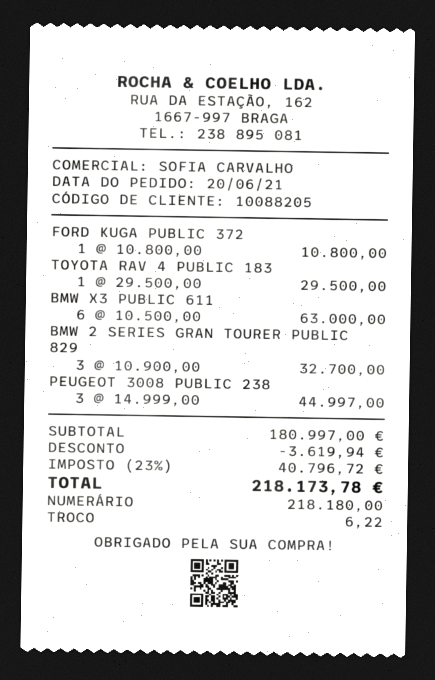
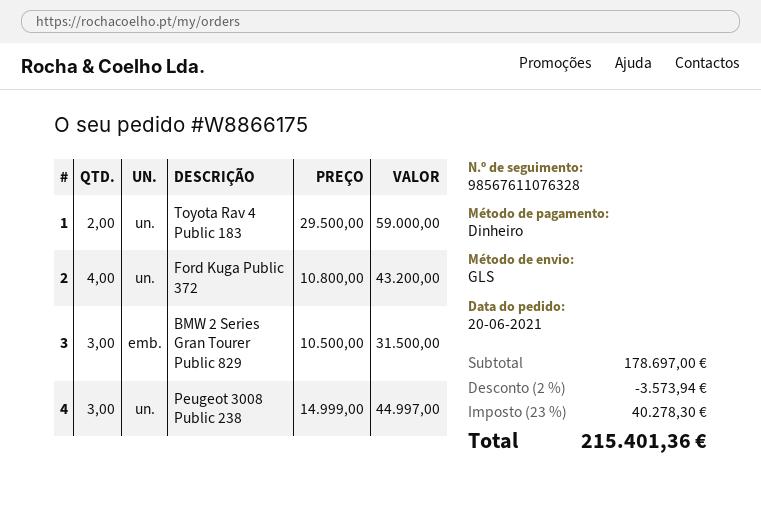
FORD KUGA PUBLIC 372: 1 x 10800.00 = 10800.00 -> 4 x 10800.00 = 43200.00
TOYOTA RAV 4 PUBLIC 183: 1 x 29500.00 = 29500.00 -> 2 x 29500.00 = 59000.00
BMW X3 PUBLIC 611: 6 x 10500.00 = 63000.00 -> none
BMW 2 SERIES GRAN TOURER PUBLIC 829: 3 x 10900.00 = 32700.00 -> 3 x 10500.00 = 31500.00
subtotal: 180997.00 -> 178697.00
discount: 3619.94 -> 3573.94
tax: 23% = 40796.72 -> 23% = 40278.30
total: 218173.78 -> 215401.36

